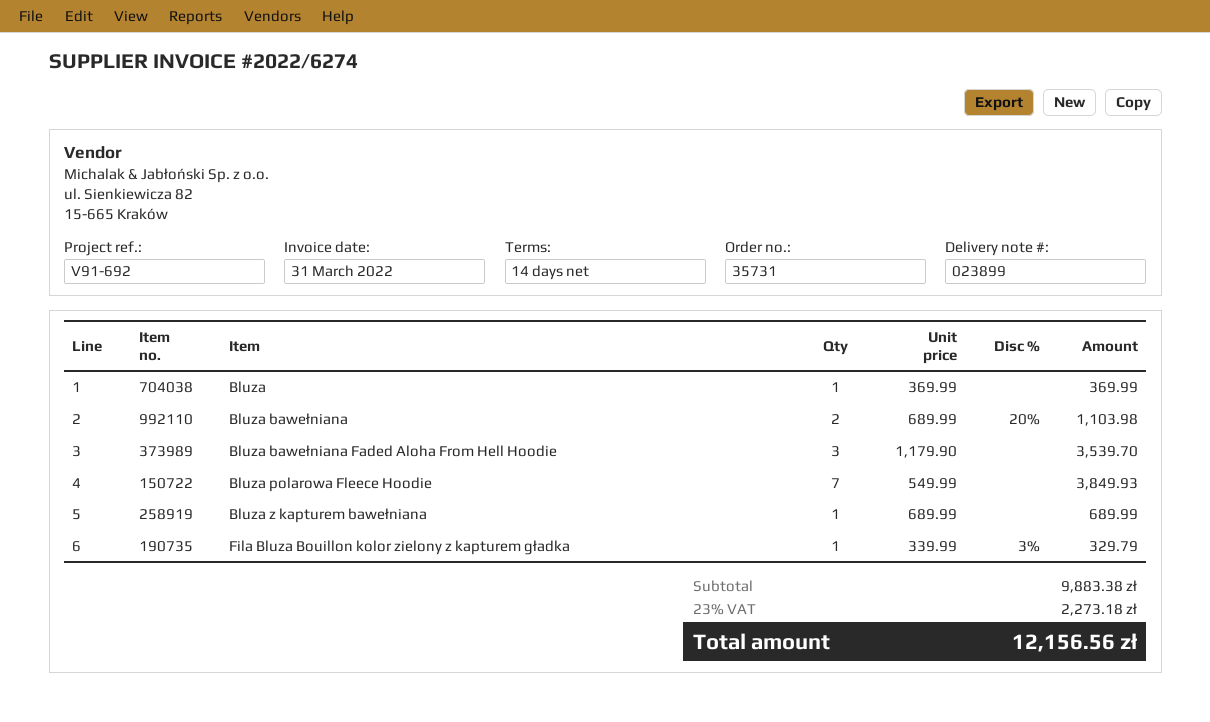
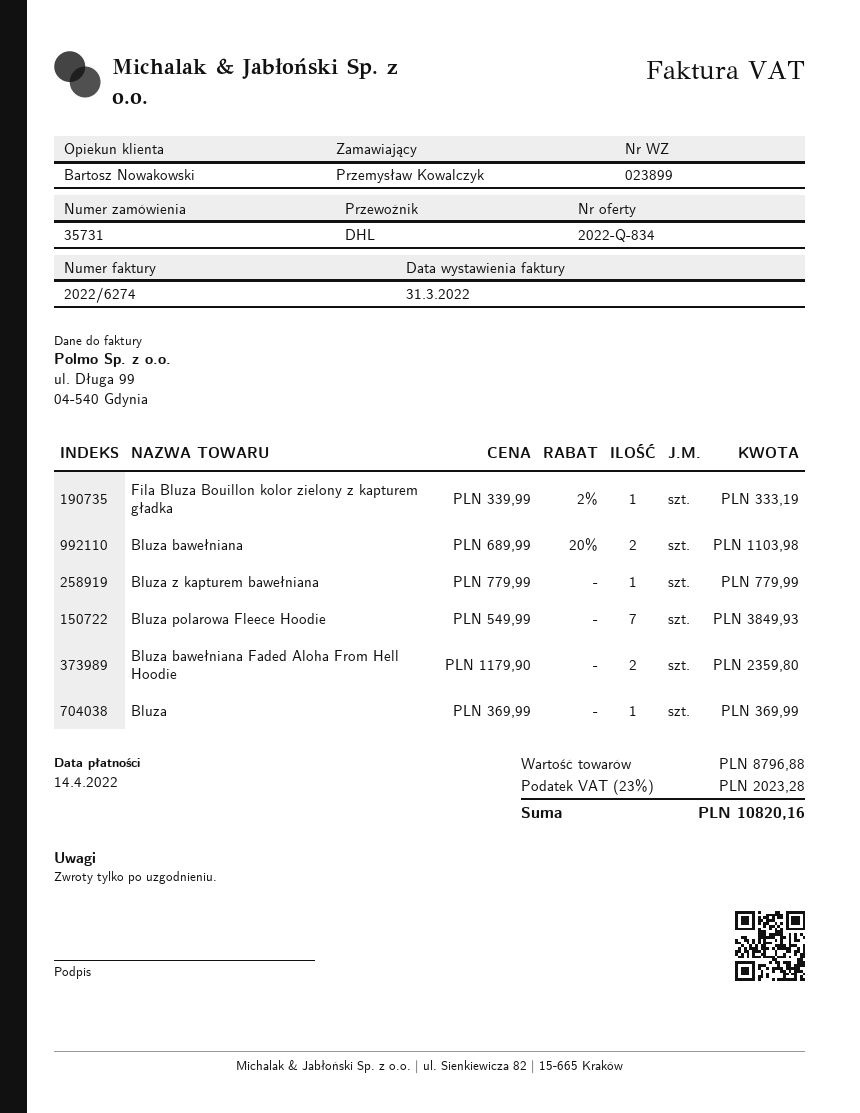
Bluza bawełniana Faded Aloha From Hell Hoodie: 3 x 1179.90 = 3539.70 -> 2 x 1179.90 = 2359.80
Bluza z kapturem bawełniana: 1 x 689.99 = 689.99 -> 1 x 779.99 = 779.99
Fila Bluza Bouillon kolor zielony z kapturem gładka: 1 x 339.99 - 3% = 329.79 -> 1 x 339.99 - 2% = 333.19
subtotal: 9883.38 -> 8796.88
tax: 23% = 2273.18 -> 23% = 2023.28
total: 12156.56 -> 10820.16

